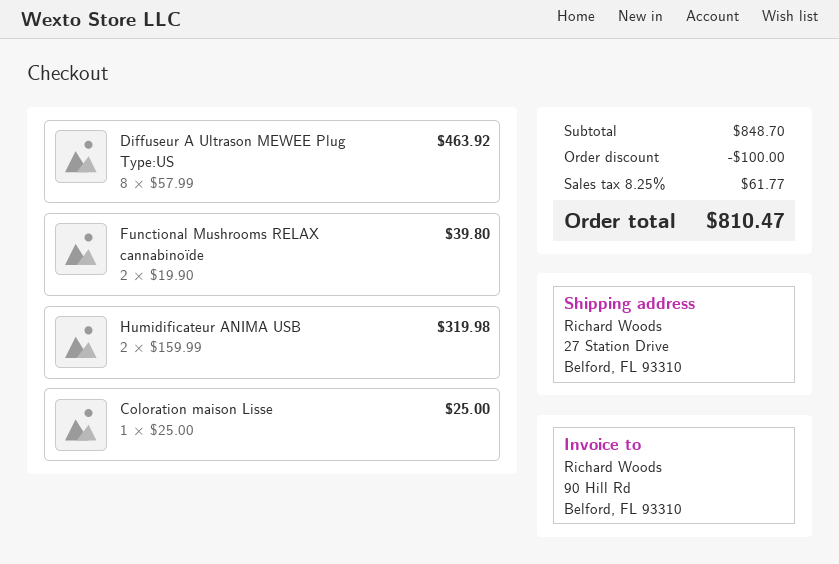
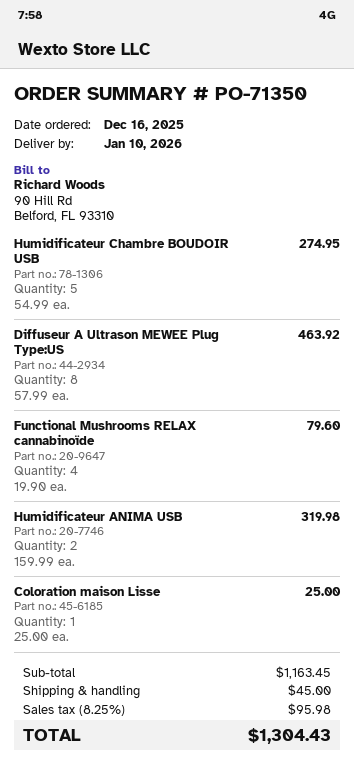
Functional Mushrooms RELAX cannabinoïde: 2 x 19.90 = 39.80 -> 4 x 19.90 = 79.60
Humidificateur Chambre BOUDOIR USB: none -> 5 x 54.99 = 274.95
subtotal: 848.70 -> 1163.45
discount: 100.00 -> none
shipping: none -> 45.00
tax: 8.25% = 61.77 -> 8.25% = 95.98
total: 810.47 -> 1304.43

